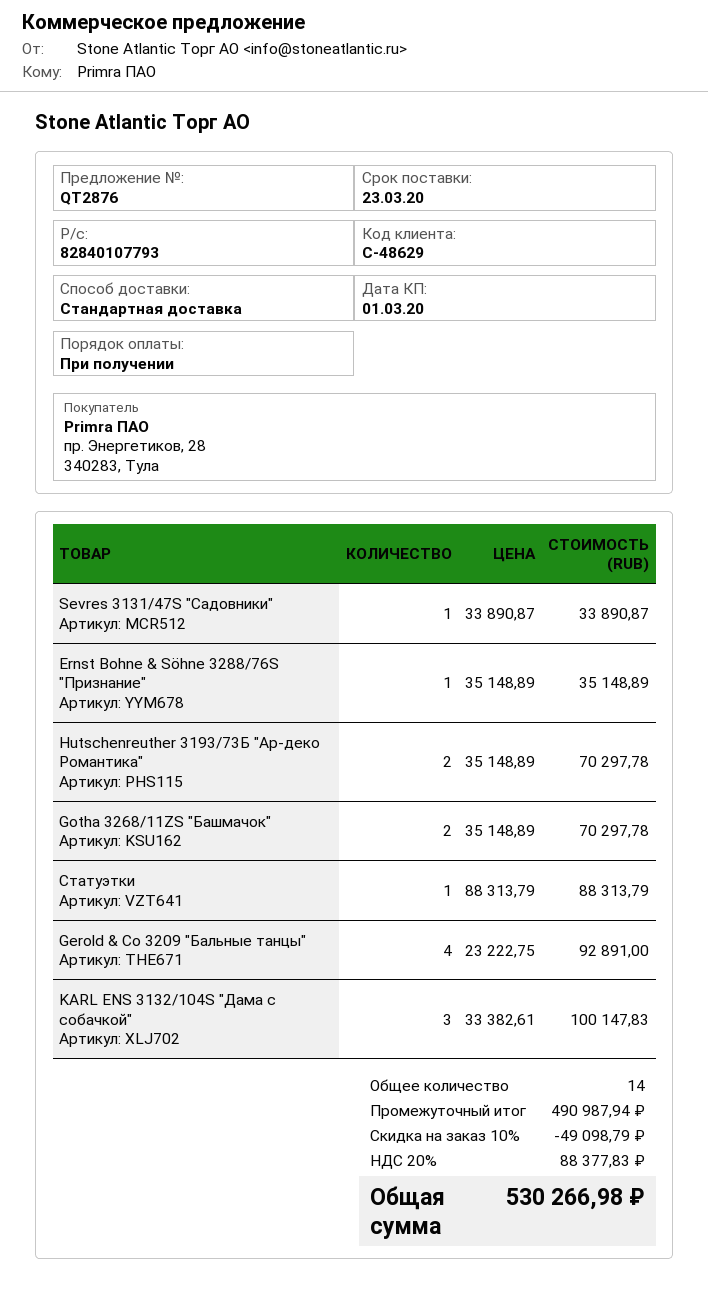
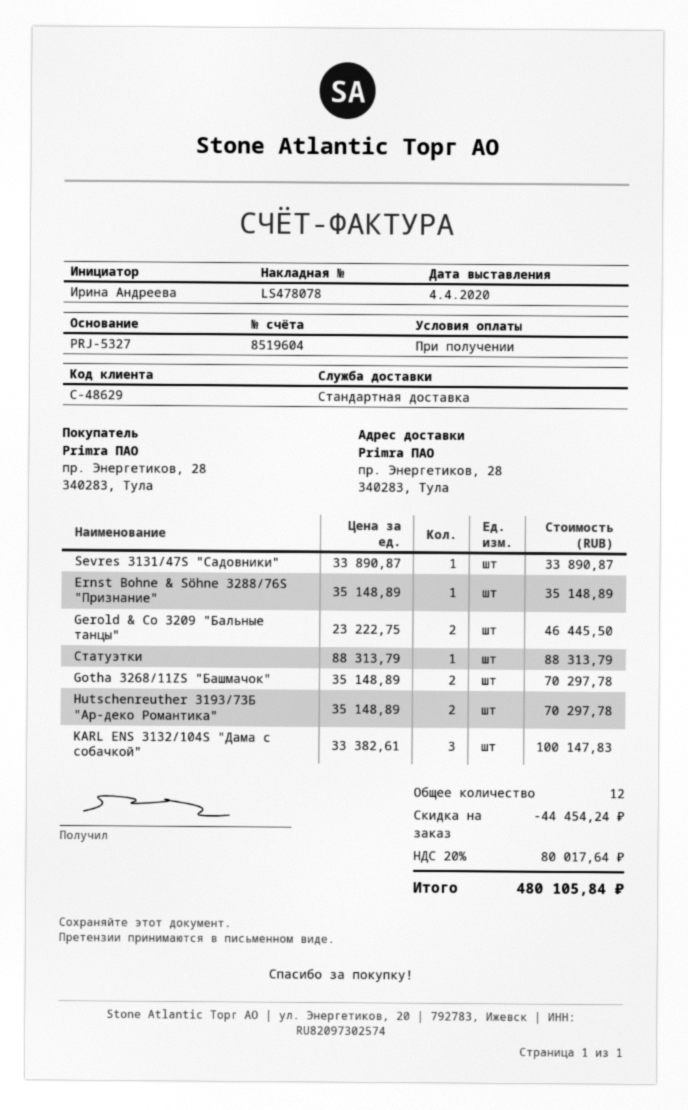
Gerold & Co 3209 "Бальные танцы": 4 x 23222.75 = 92891.00 -> 2 x 23222.75 = 46445.50
total quantity: 14 -> 12
discount: 49098.79 -> 44454.24
tax: 20% = 88377.83 -> 20% = 80017.64
total: 530266.98 -> 480105.84

